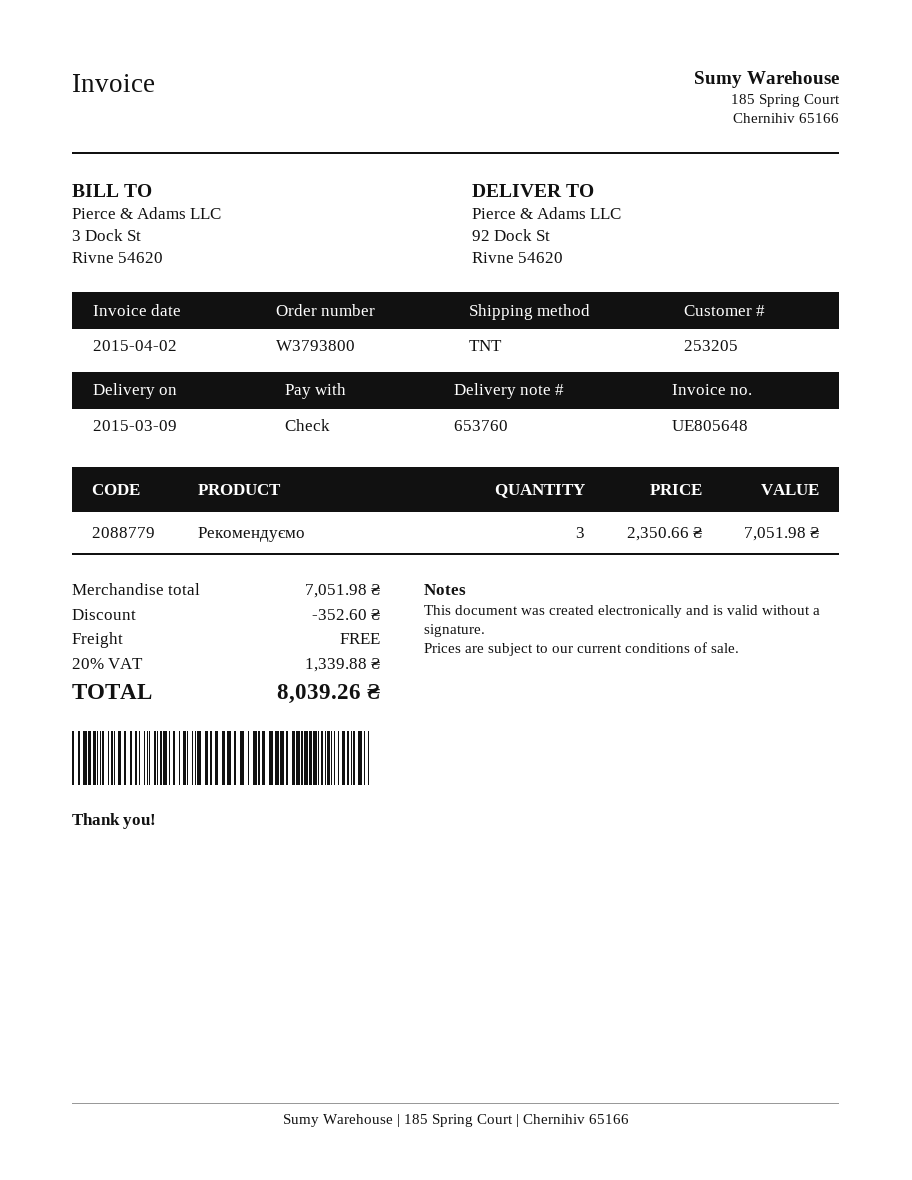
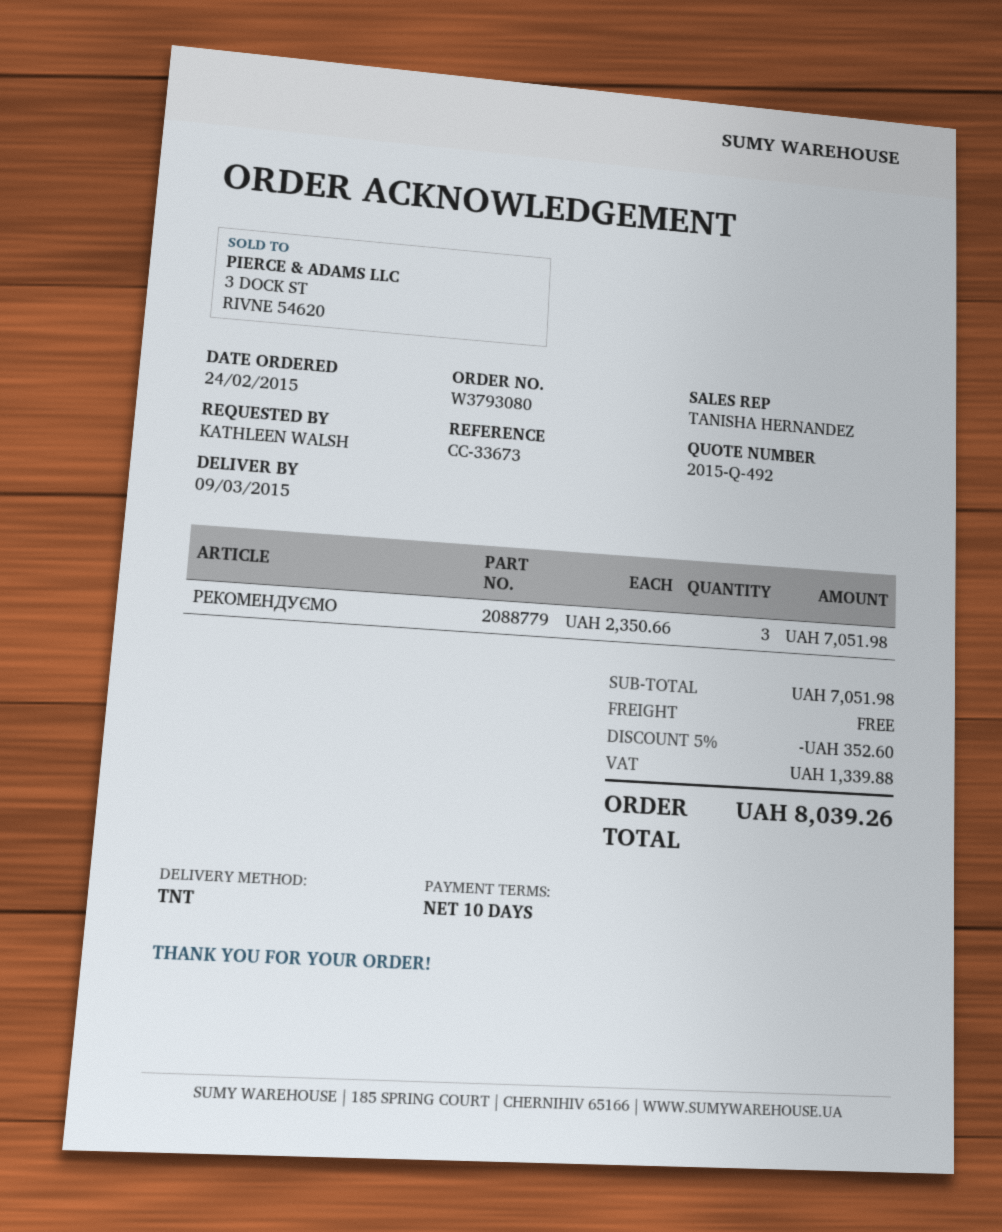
order number: W3793800 -> W3793080

